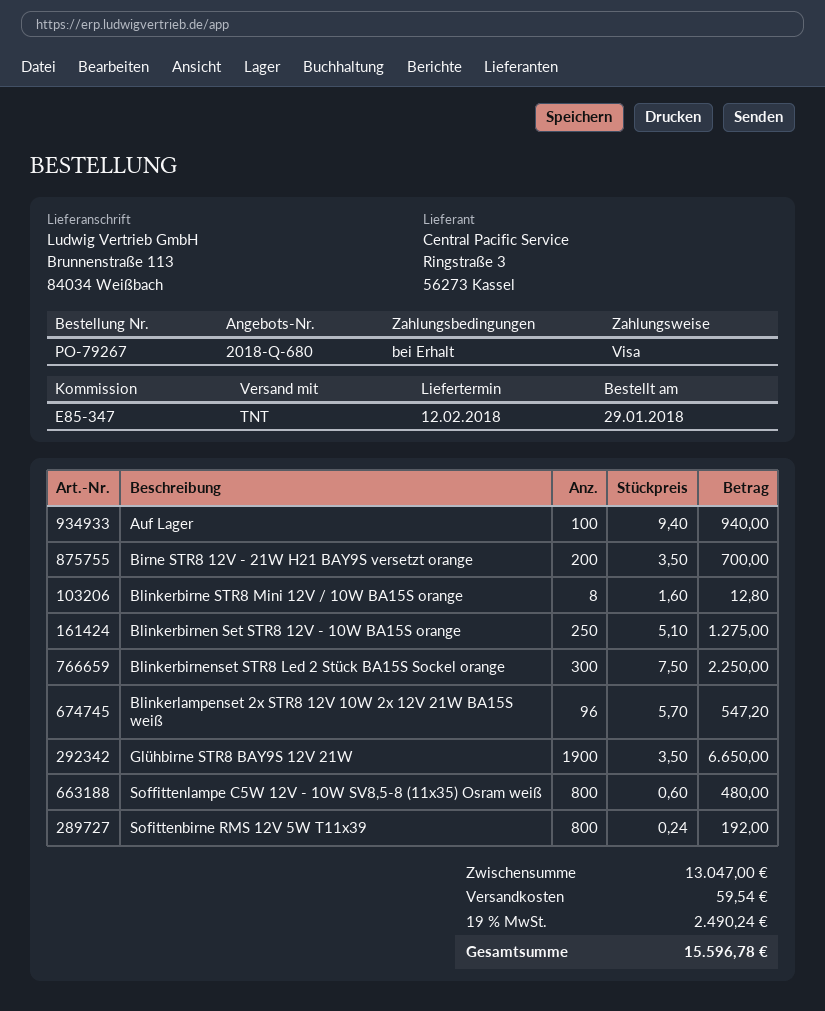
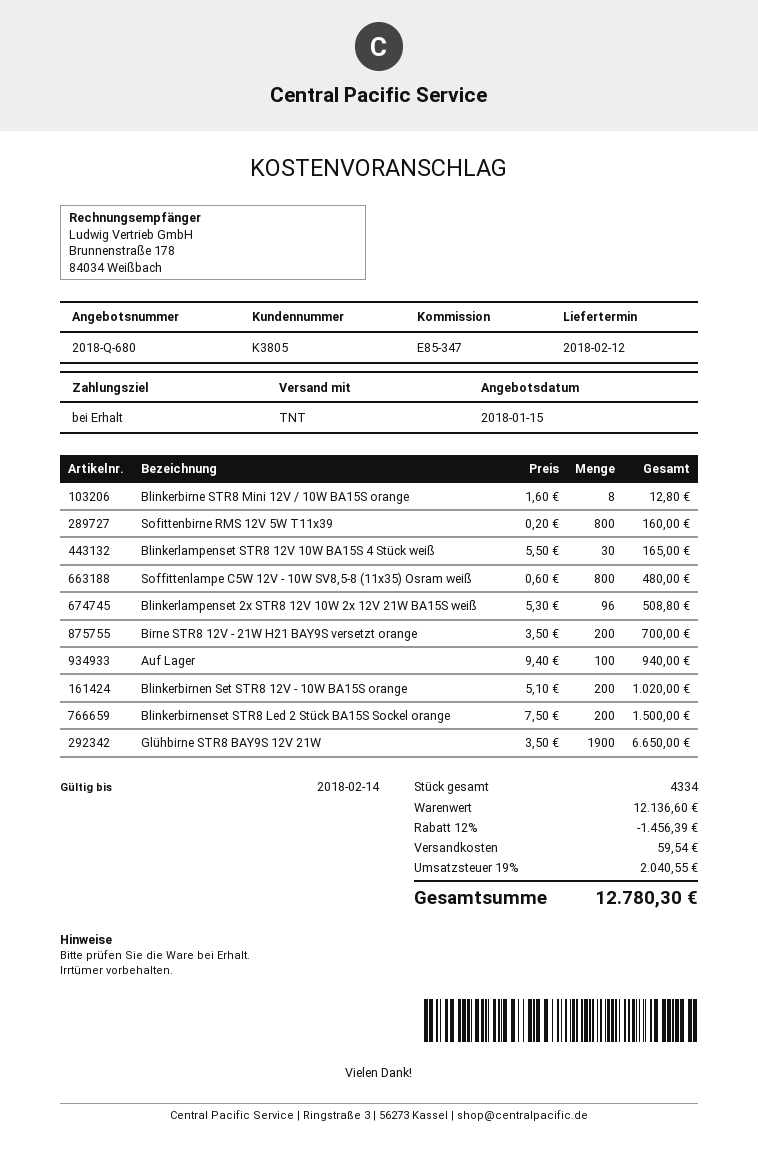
Blinkerbirnen Set STR8 12V - 10W BA15S orange: 250 x 5.10 = 1275.00 -> 200 x 5.10 = 1020.00
Blinkerbirnenset STR8 Led 2 Stück BA15S Sockel orange: 300 x 7.50 = 2250.00 -> 200 x 7.50 = 1500.00
Blinkerlampenset 2x STR8 12V 10W 2x 12V 21W BA15S weiß: 96 x 5.70 = 547.20 -> 96 x 5.30 = 508.80
Sofittenbirne RMS 12V 5W T11x39: 800 x 0.24 = 192.00 -> 800 x 0.20 = 160.00
Blinkerlampenset STR8 12V 10W BA15S 4 Stück weiß: none -> 30 x 5.50 = 165.00
subtotal: 13047.00 -> 12136.60
discount: none -> 12% = 1456.39
tax: 19% = 2490.24 -> 19% = 2040.55
total: 15596.78 -> 12780.30

